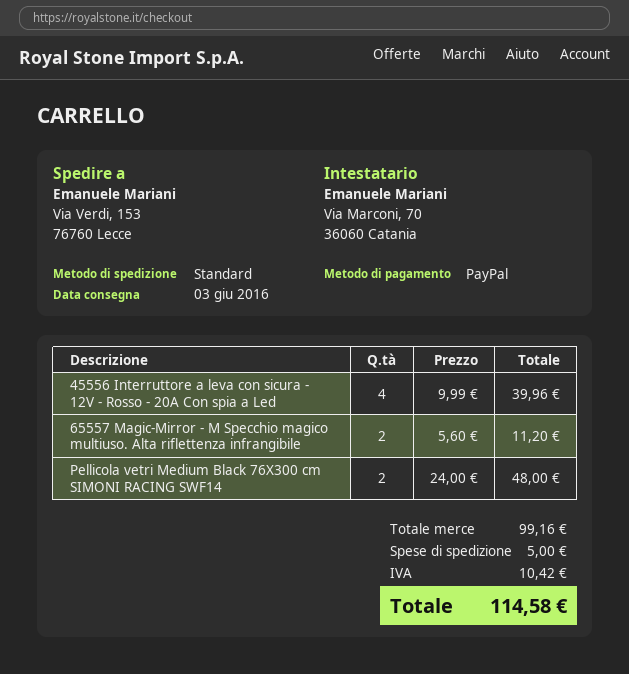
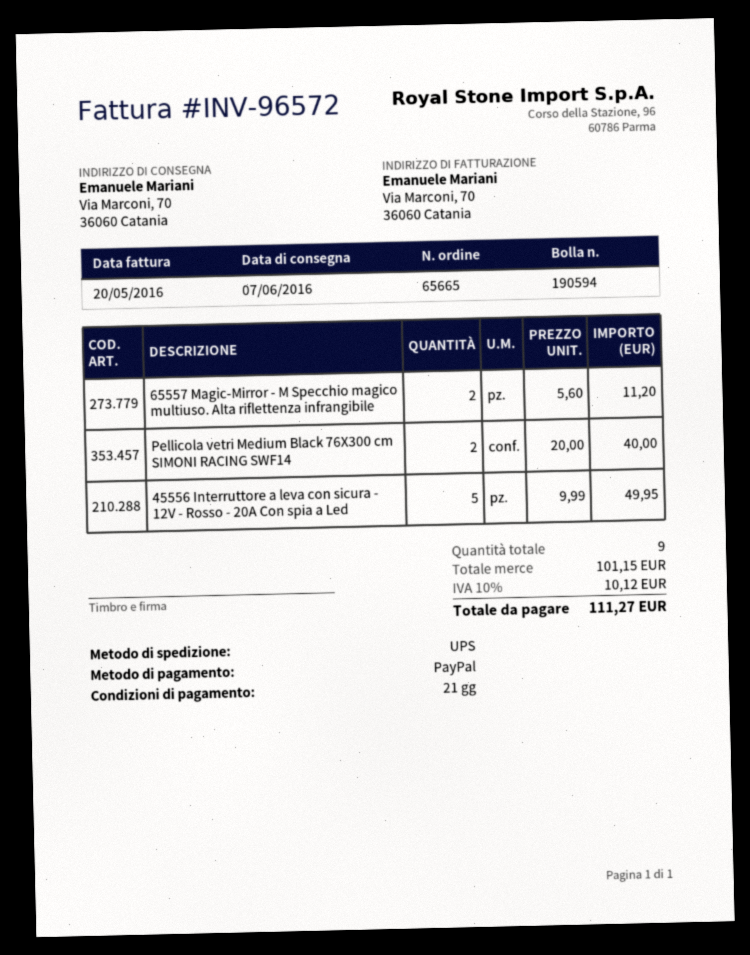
delivery date: 2016-06-03 -> 2016-06-07
shipping method: standard -> UPS
ship to: Via Verdi, 153, 76760 Lecce -> Via Marconi, 70, 36060 Catania
45556 Interruttore a leva con sicura - 12V - Rosso - 20A Con spia a Led: 4 x 9.99 = 39.96 -> 5 x 9.99 = 49.95
Pellicola vetri Medium Black 76X300 cm SIMONI RACING SWF14: 2 x 24.00 = 48.00 -> 2 x 20.00 = 40.00
subtotal: 99.16 -> 101.15
shipping: 5.00 -> none
tax: 10.42 -> 10.12
total: 114.58 -> 111.27

